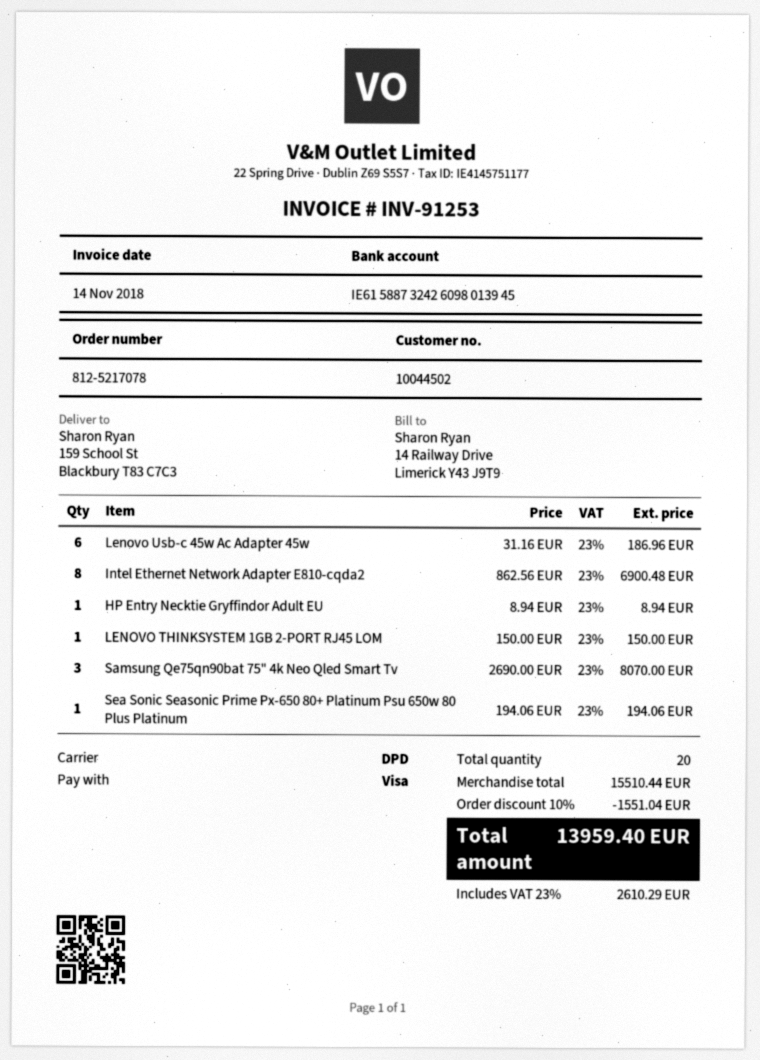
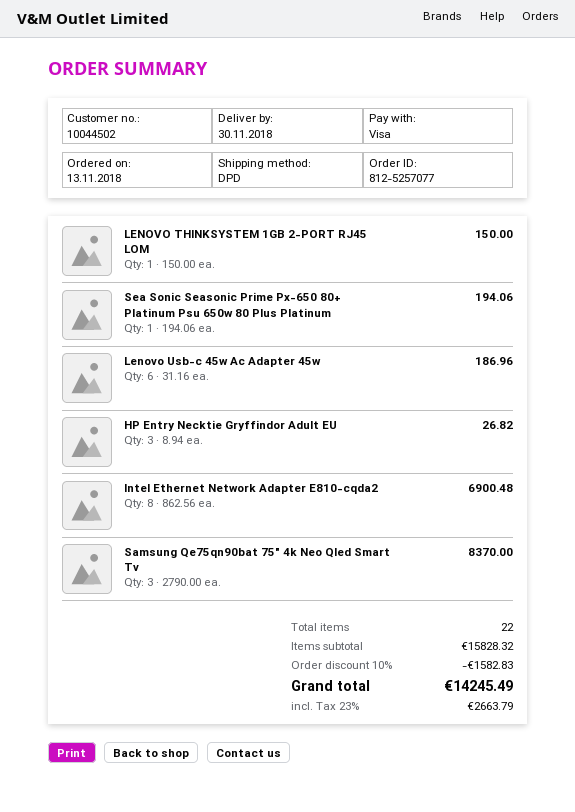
order number: 812-5217078 -> 812-5257077
HP Entry Necktie Gryffindor Adult EU: 1 x 8.94 = 8.94 -> 3 x 8.94 = 26.82
Samsung Qe75qn90bat 75" 4k Neo Qled Smart Tv: 3 x 2690.00 = 8070.00 -> 3 x 2790.00 = 8370.00
total quantity: 20 -> 22
subtotal: 15510.44 -> 15828.32
discount: 10% = 1551.04 -> 10% = 1582.83
tax: 23% = 2610.29 -> 23% = 2663.79
total: 13959.40 -> 14245.49

